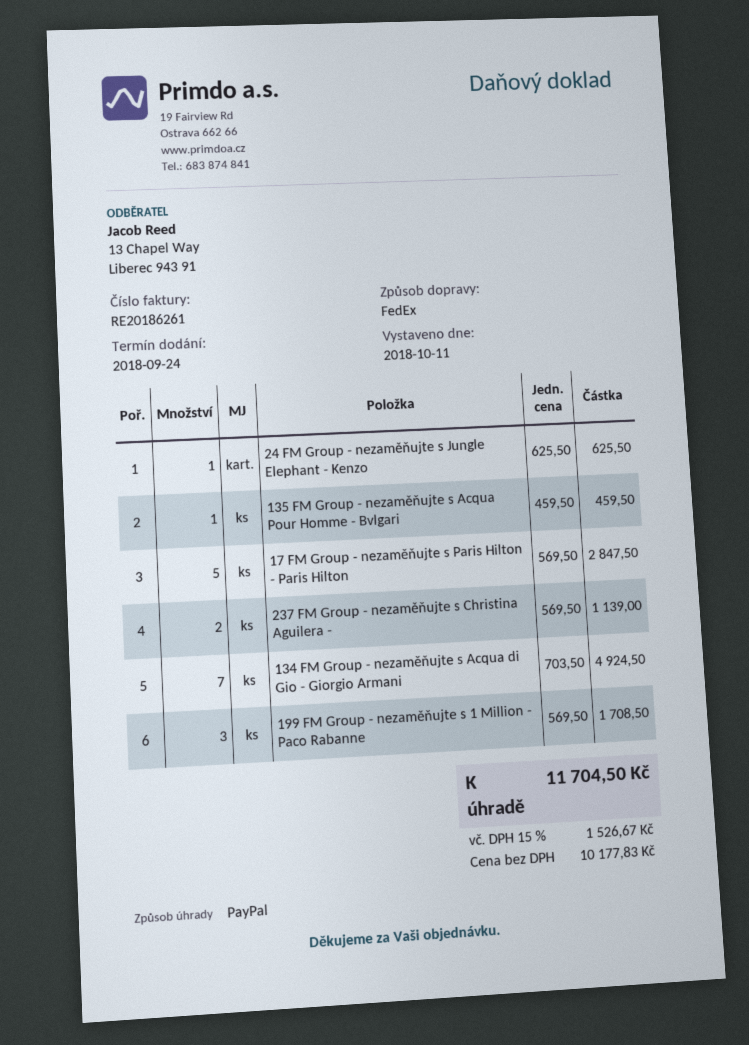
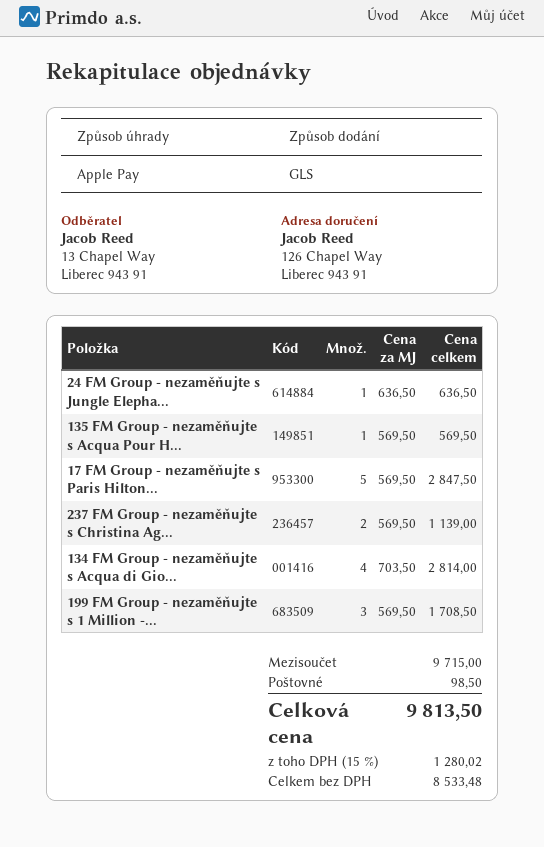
payment method: PayPal -> Apple Pay
shipping method: FedEx -> GLS
24 FM Group - nezaměňujte s Jungle Elephant - Kenzo: 1 x 625.50 = 625.50 -> 1 x 636.50 = 636.50
135 FM Group - nezaměňujte s Acqua Pour Homme - Bvlgari: 1 x 459.50 = 459.50 -> 1 x 569.50 = 569.50
134 FM Group - nezaměňujte s Acqua di Gio - Giorgio Armani: 7 x 703.50 = 4924.50 -> 4 x 703.50 = 2814.00
shipping: none -> 98.50
net: 10177.83 -> 8533.48
tax: 15% = 1526.67 -> 15% = 1280.02
total: 11704.50 -> 9813.50

